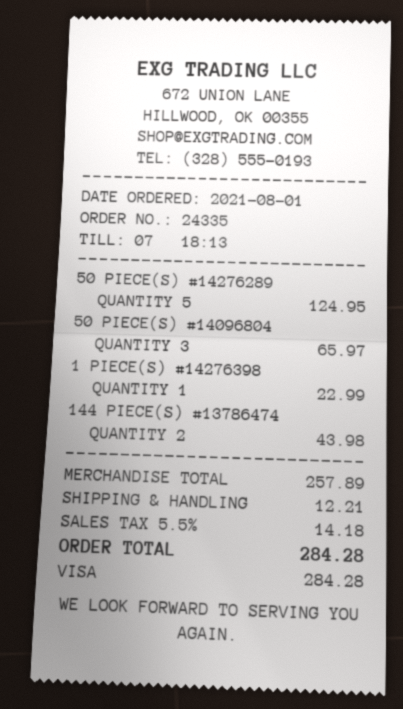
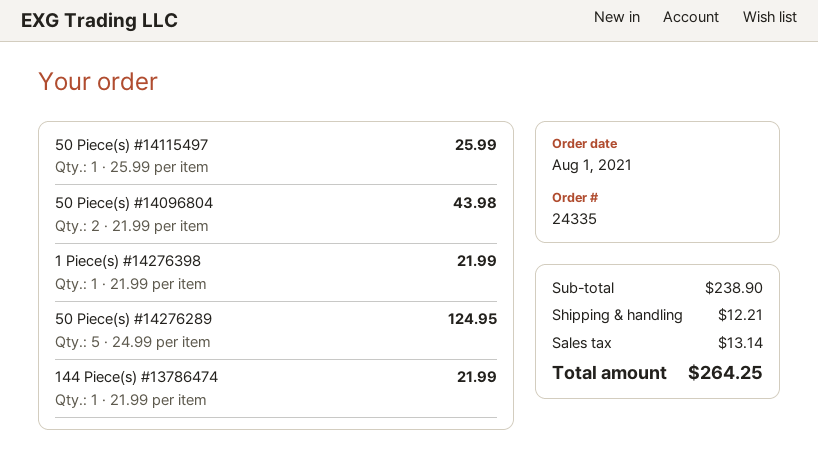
50 PIECE(S) #14096804: 3 for 65.97 -> 2 for 43.98
1 PIECE(S) #14276398: 1 for 22.99 -> 1 for 21.99
144 PIECE(S) #13786474: 2 for 43.98 -> 1 for 21.99
50 Piece(s) #14115497: none -> 1 for 25.99
subtotal: 257.89 -> 238.90
tax: 14.18 -> 13.14
total: 284.28 -> 264.25

